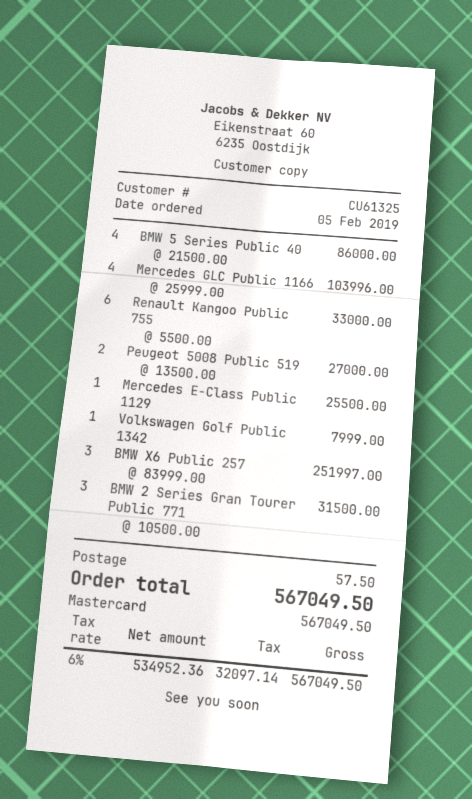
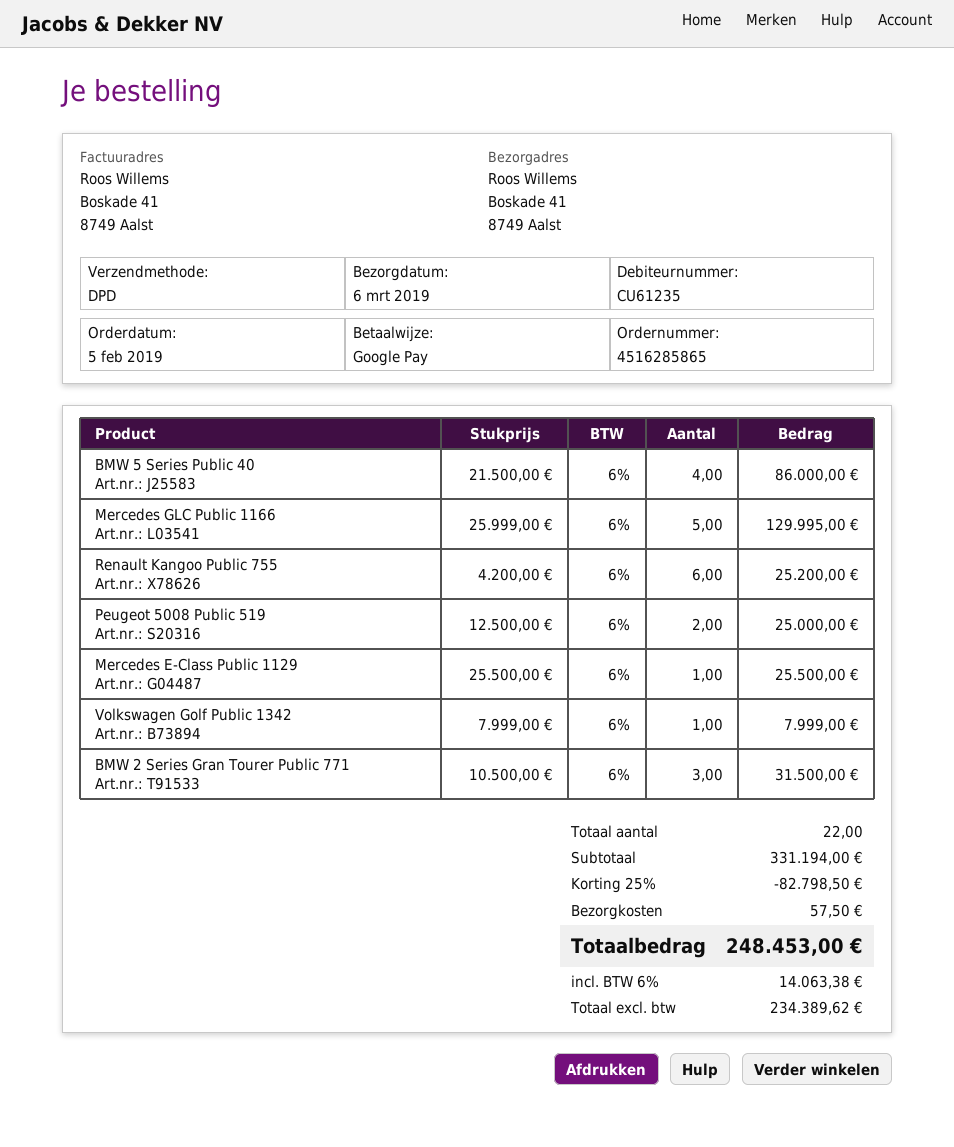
customer number: CU61325 -> CU61235
payment method: Mastercard -> Google Pay
Mercedes GLC Public 1166: 4 x 25999.00 = 103996.00 -> 5 x 25999.00 = 129995.00
Renault Kangoo Public 755: 6 x 5500.00 = 33000.00 -> 6 x 4200.00 = 25200.00
Peugeot 5008 Public 519: 2 x 13500.00 = 27000.00 -> 2 x 12500.00 = 25000.00
BMW X6 Public 257: 3 x 83999.00 = 251997.00 -> none
discount: none -> 25% = 82798.50
net: 534952.36 -> 234389.62
tax: 6% = 32097.14 -> 6% = 14063.38
total: 567049.50 -> 248453.00

